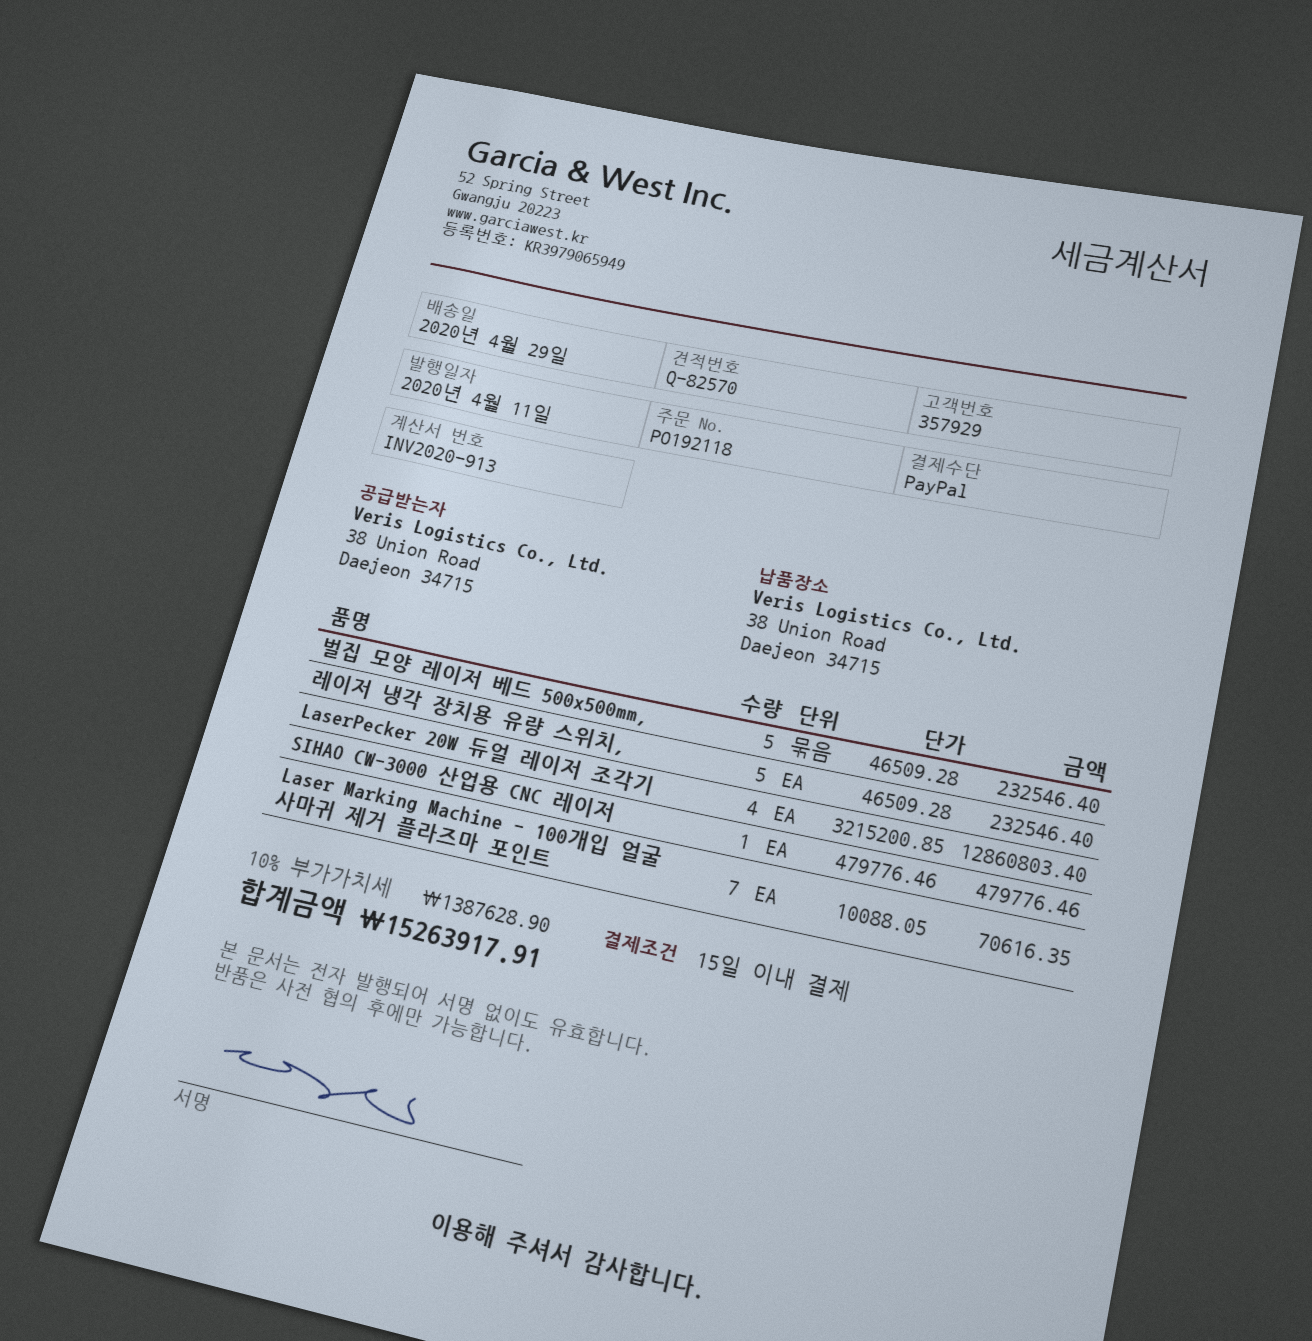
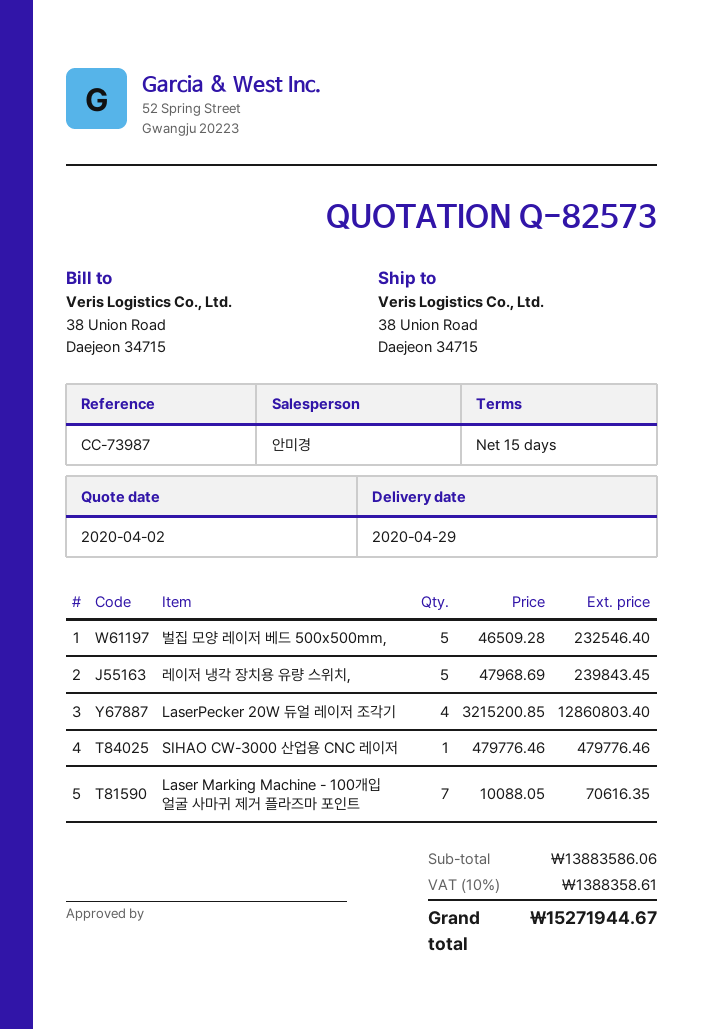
quote number: Q-82570 -> Q-82573
레이저 냉각 장치용 유량 스위치,: 5 x 46509.28 = 232546.40 -> 5 x 47968.69 = 239843.45
tax: 10% = 1387628.90 -> 10% = 1388358.61
total: 15263917.91 -> 15271944.67

